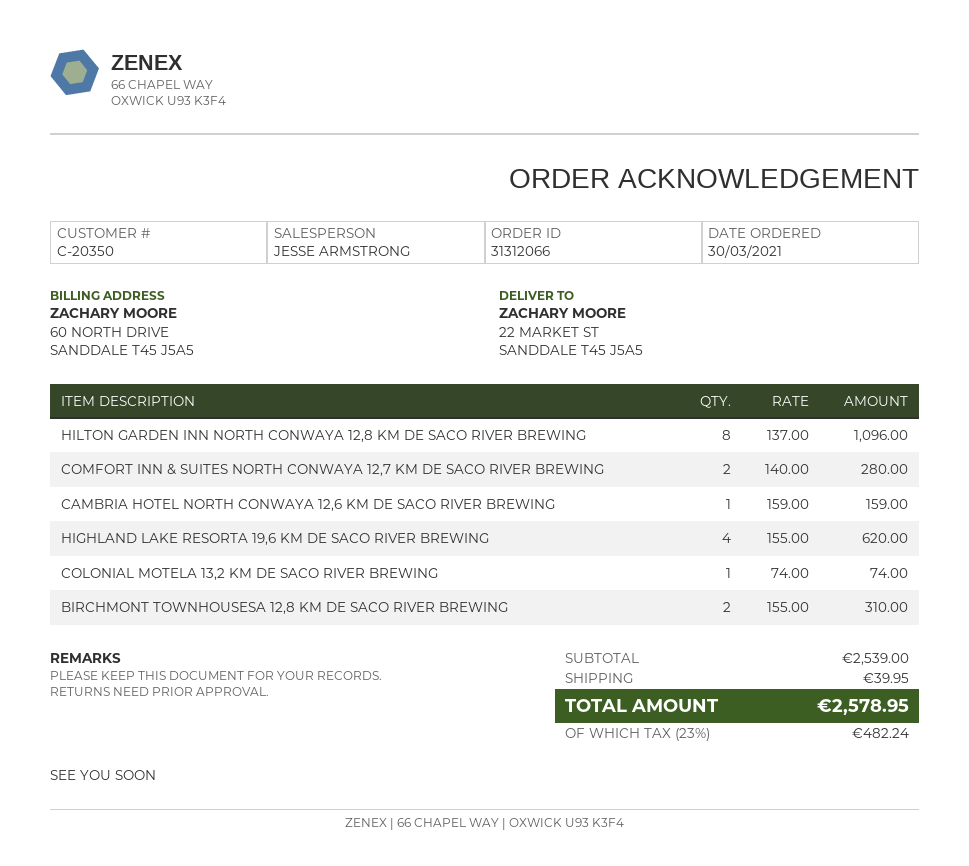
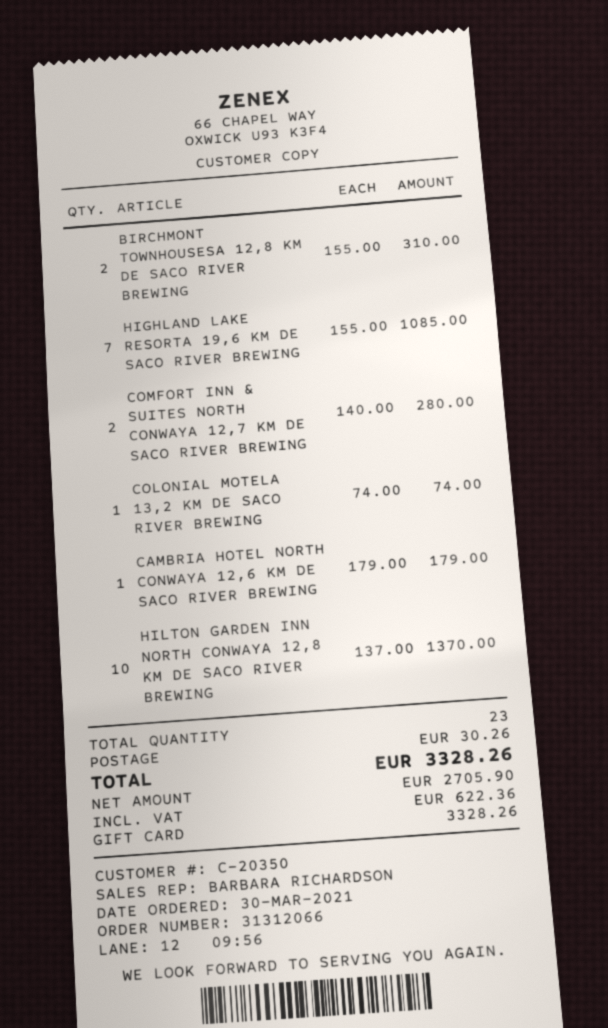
sales rep: JESSE ARMSTRONG -> BARBARA RICHARDSON
HILTON GARDEN INN NORTH CONWAYA 12,8 KM DE SACO RIVER BREWING: 8 x 137.00 = 1096.00 -> 10 x 137.00 = 1370.00
CAMBRIA HOTEL NORTH CONWAYA 12,6 KM DE SACO RIVER BREWING: 1 x 159.00 = 159.00 -> 1 x 179.00 = 179.00
HIGHLAND LAKE RESORTA 19,6 KM DE SACO RIVER BREWING: 4 x 155.00 = 620.00 -> 7 x 155.00 = 1085.00
shipping: 39.95 -> 30.26
tax: 482.24 -> 622.36
total: 2578.95 -> 3328.26

